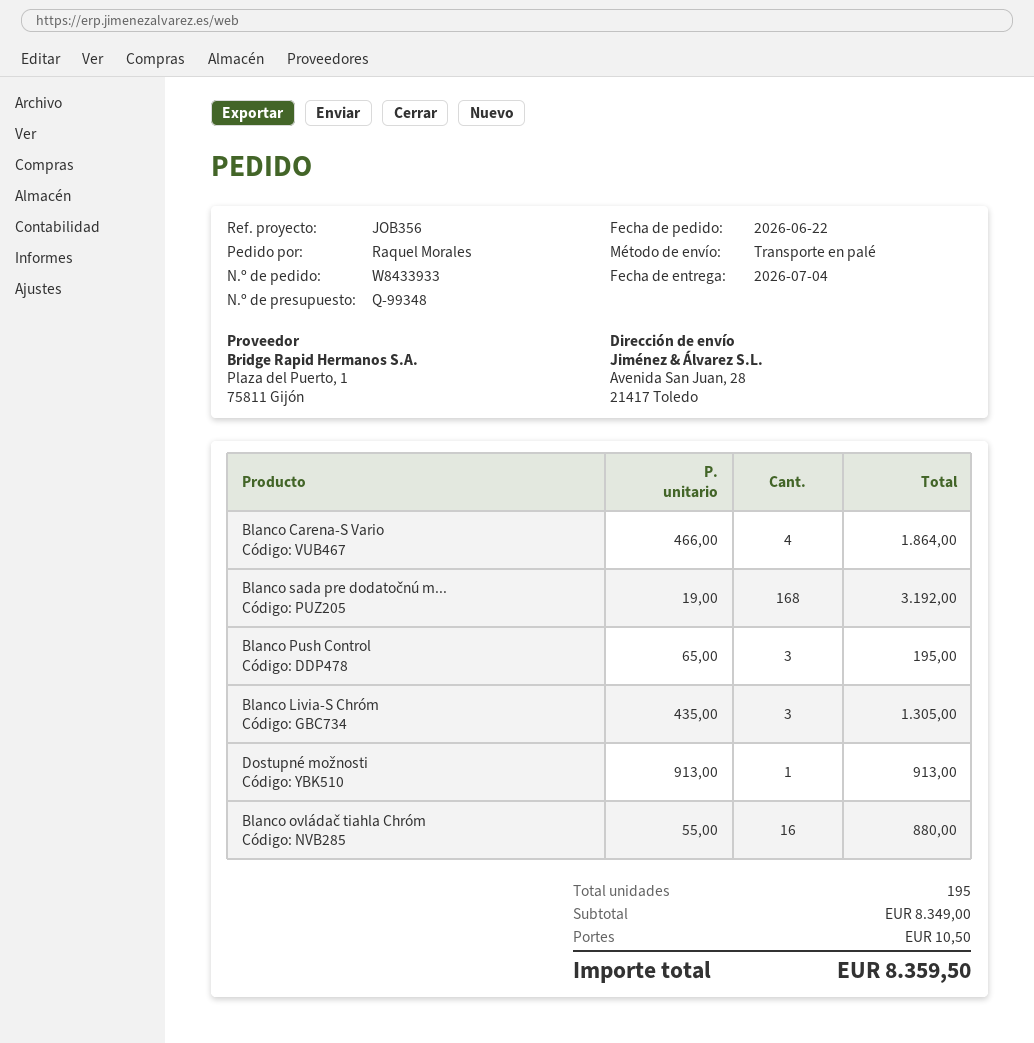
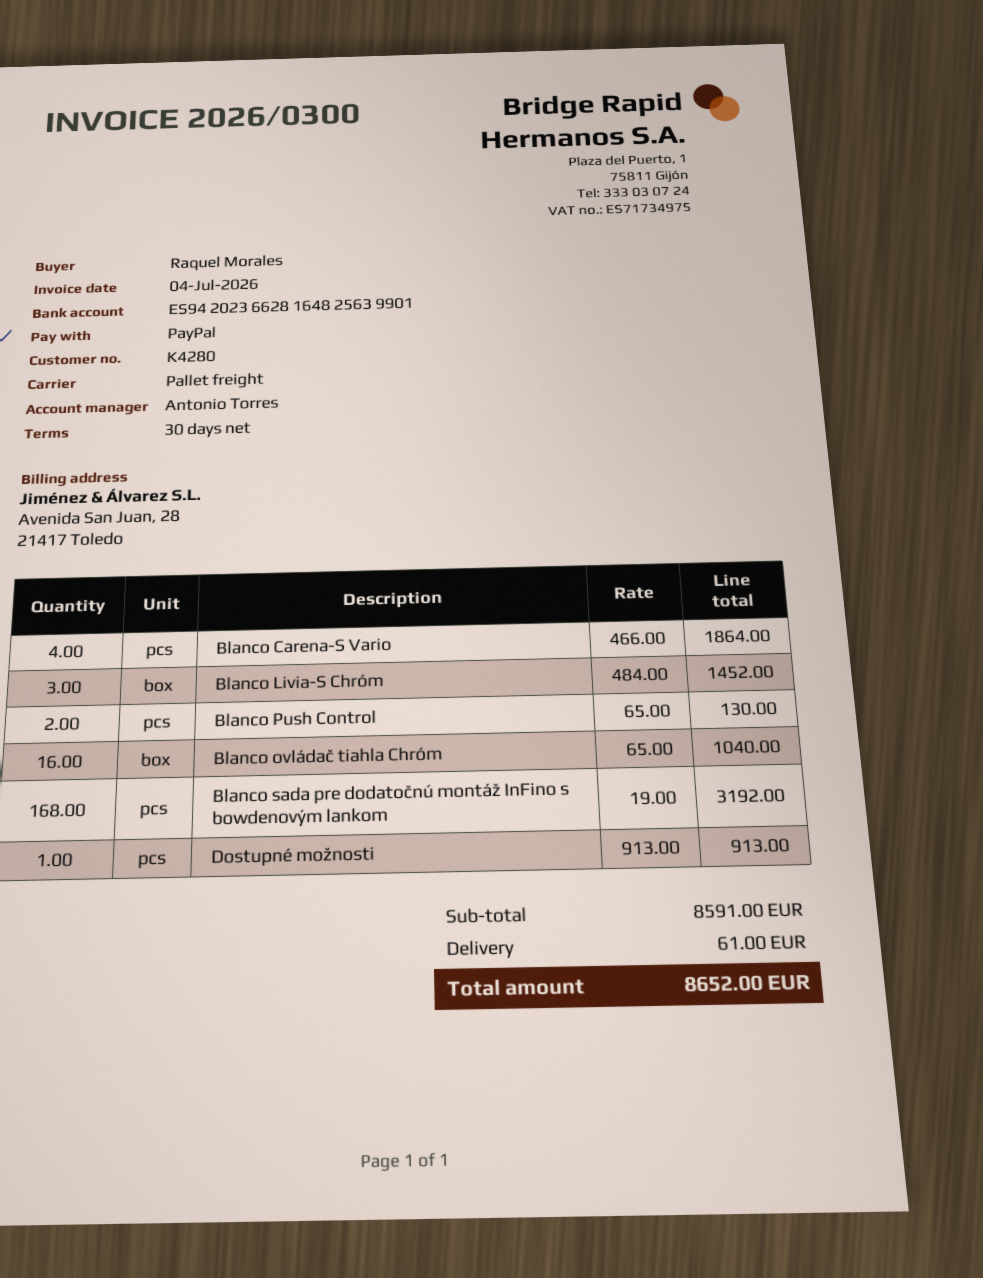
Blanco Push Control: 3 x 65.00 = 195.00 -> 2 x 65.00 = 130.00
Blanco Livia-S Chróm: 3 x 435.00 = 1305.00 -> 3 x 484.00 = 1452.00
Blanco ovládač tiahla Chróm: 16 x 55.00 = 880.00 -> 16 x 65.00 = 1040.00
subtotal: 8349.00 -> 8591.00
shipping: 10.50 -> 61.00
total: 8359.50 -> 8652.00

